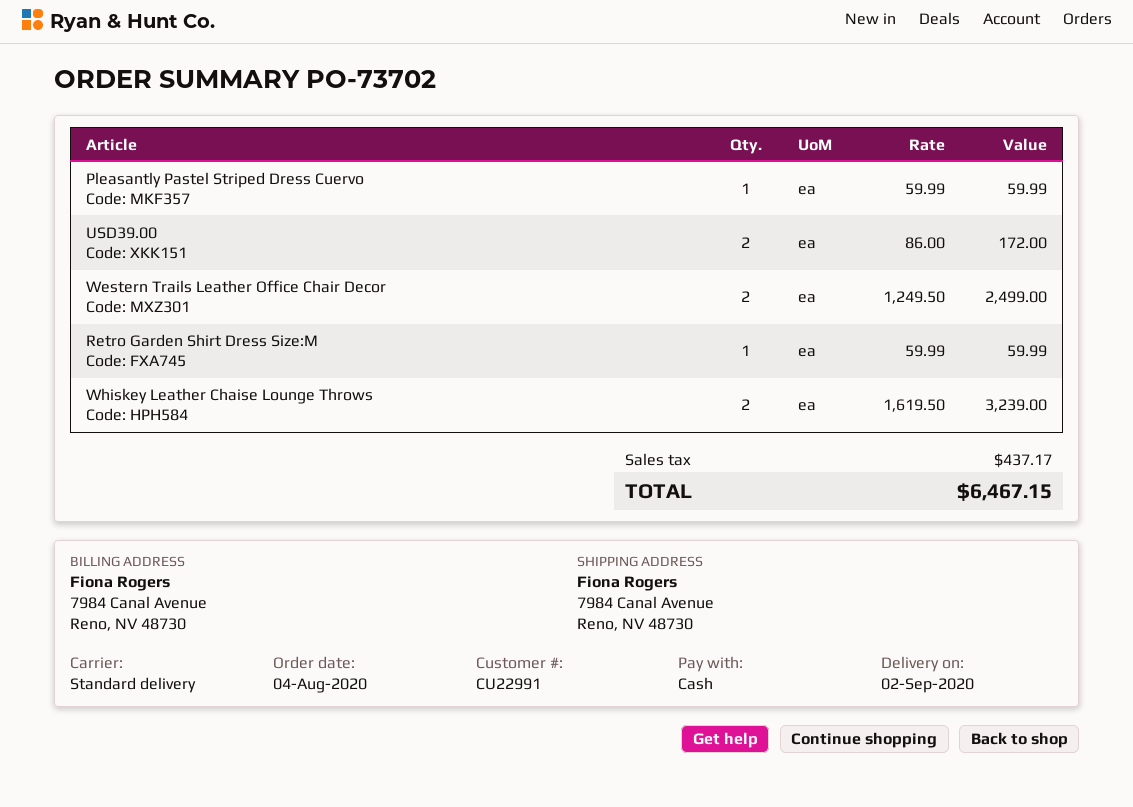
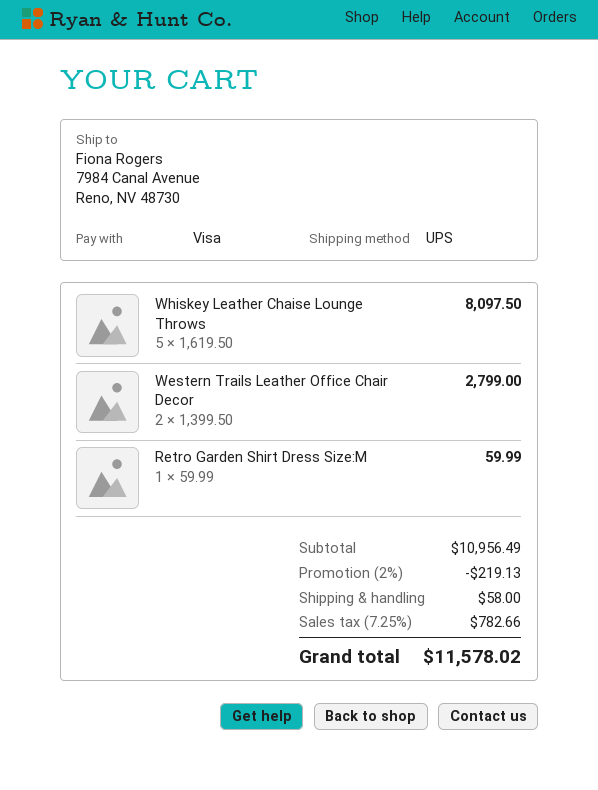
payment method: cash -> Visa
shipping method: standard -> UPS
Pleasantly Pastel Striped Dress Cuervo: 1 x 59.99 = 59.99 -> none
USD39.00: 2 x 86.00 = 172.00 -> none
Western Trails Leather Office Chair Decor: 2 x 1249.50 = 2499.00 -> 2 x 1399.50 = 2799.00
Whiskey Leather Chaise Lounge Throws: 2 x 1619.50 = 3239.00 -> 5 x 1619.50 = 8097.50
discount: none -> 2% = 219.13
shipping: none -> 58.00
tax: 437.17 -> 782.66
total: 6467.15 -> 11578.02

